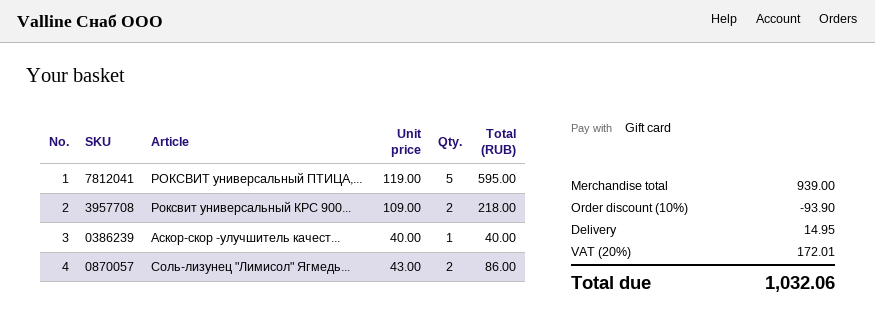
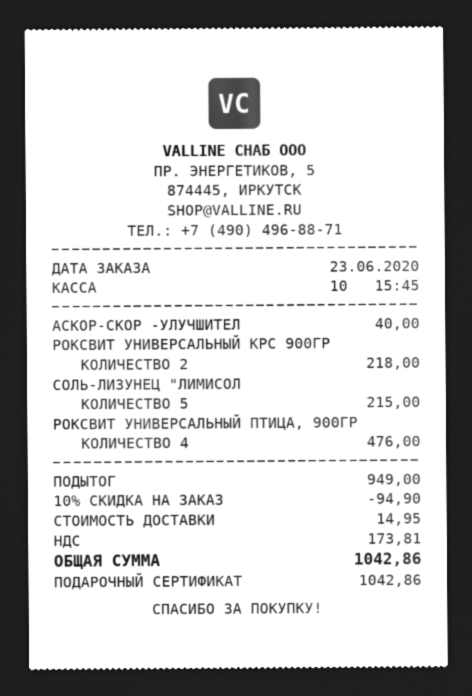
РОКСВИТ универсальный ПТИЦА,...: 5 for 595.00 -> 4 for 476.00
Соль-лизунец "Лимисол" Ягмедь...: 2 for 86.00 -> 5 for 215.00
subtotal: 939.00 -> 949.00
discount: 10% = 93.90 -> 10% = 94.90
tax: 172.01 -> 173.81
total: 1032.06 -> 1042.86

